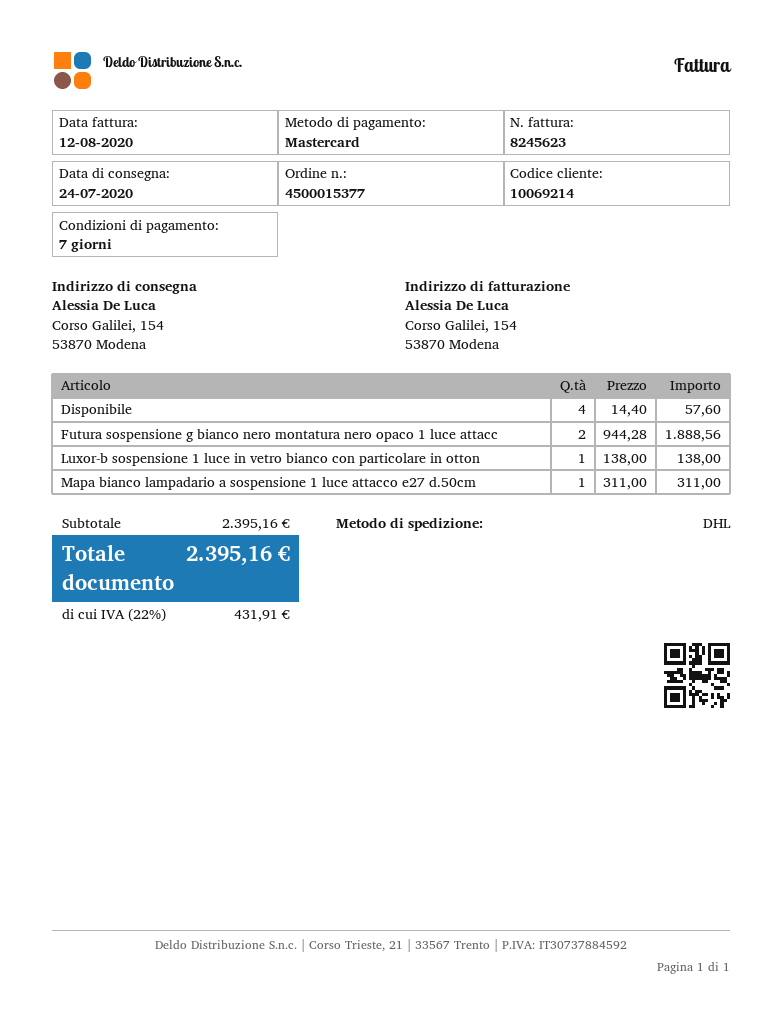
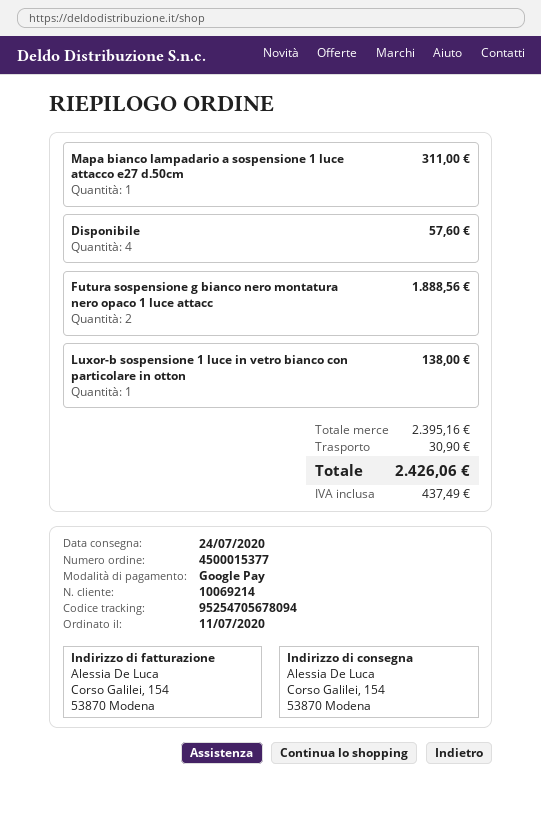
payment method: Mastercard -> Google Pay
shipping: none -> 30.90
tax: 431.91 -> 437.49
total: 2395.16 -> 2426.06

